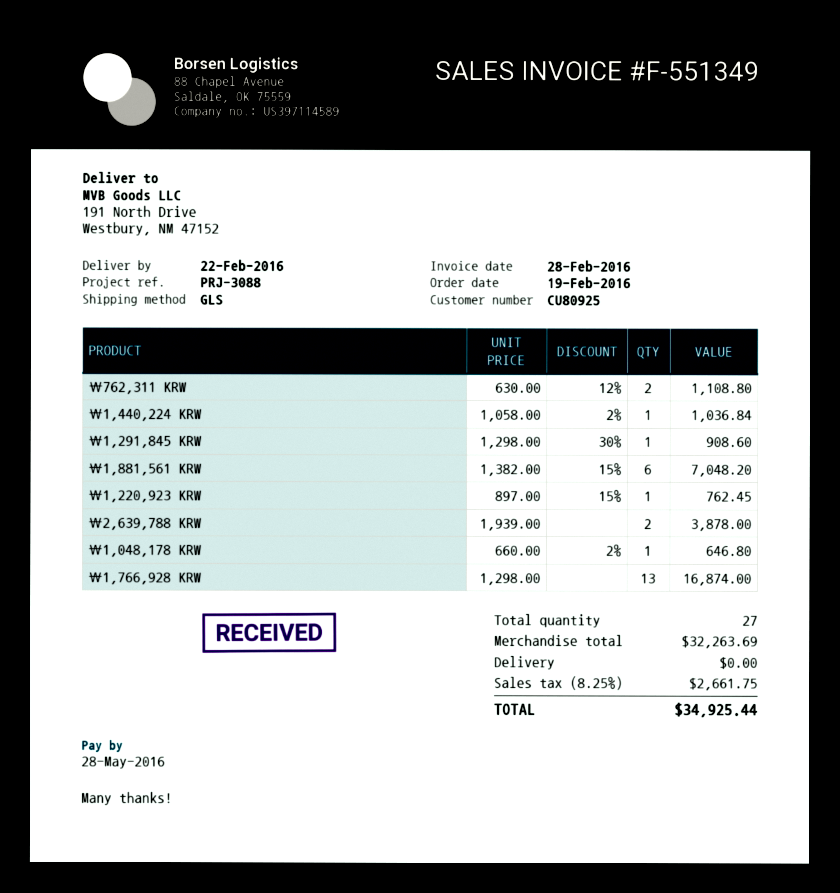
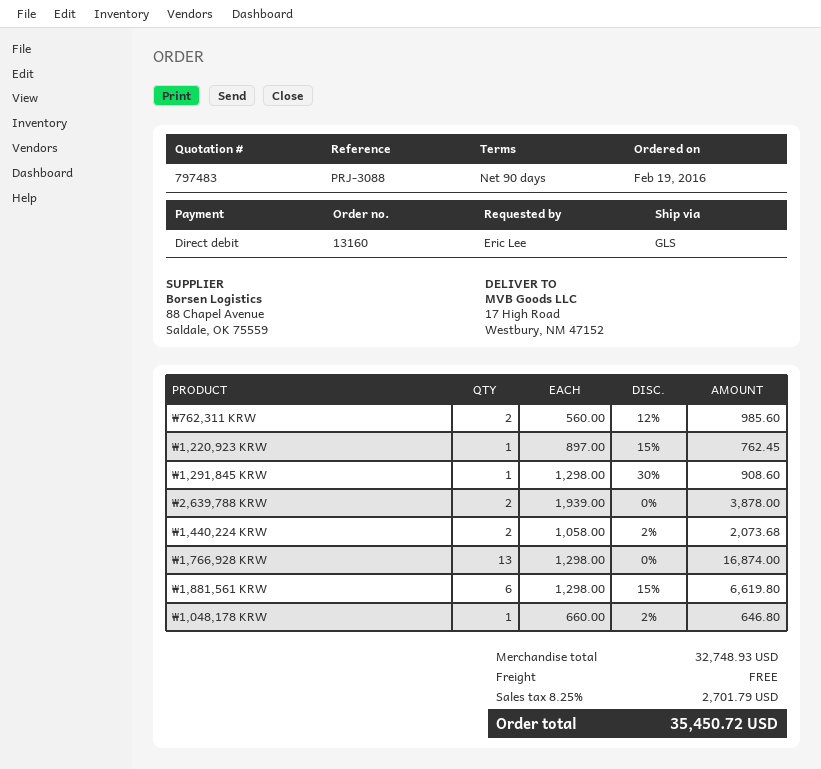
ship to: 191 North Drive, Westbury, NM 47152 -> 17 High Road, Westbury, NM 47152
₩762,311 KRW: 2 x 630.00 - 12% = 1108.80 -> 2 x 560.00 - 12% = 985.60
₩1,440,224 KRW: 1 x 1058.00 - 2% = 1036.84 -> 2 x 1058.00 - 2% = 2073.68
₩1,881,561 KRW: 6 x 1382.00 - 15% = 7048.20 -> 6 x 1298.00 - 15% = 6619.80
subtotal: 32263.69 -> 32748.93
tax: 8.25% = 2661.75 -> 8.25% = 2701.79
total: 34925.44 -> 35450.72

